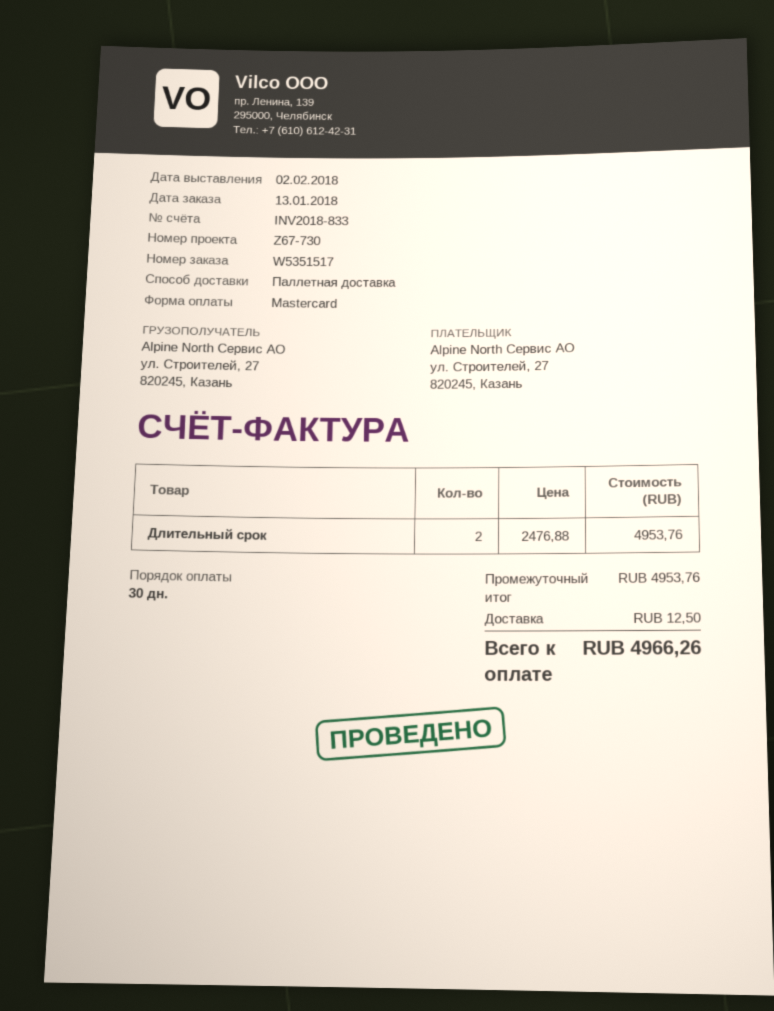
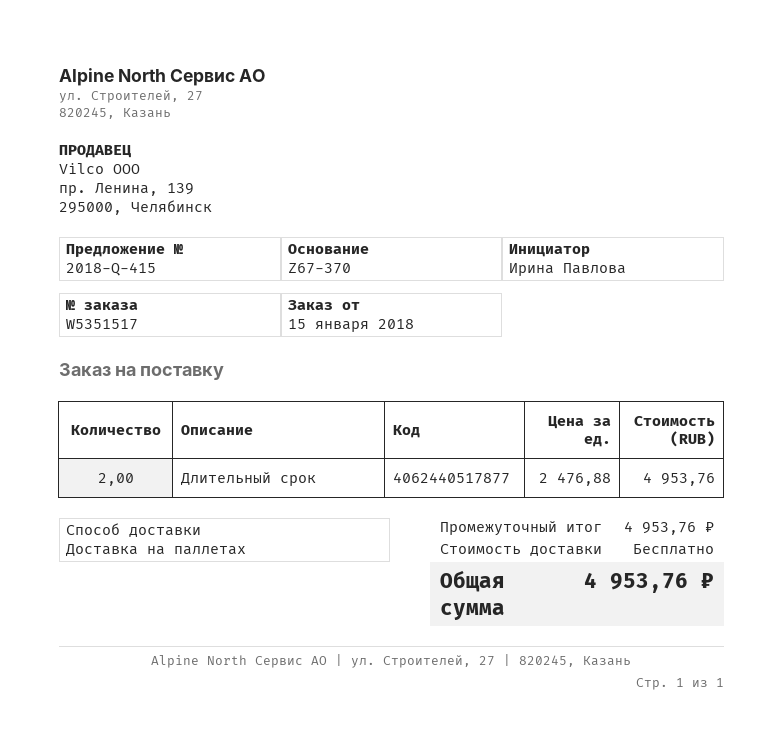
order date: 2018-01-13 -> 2018-01-15
reference: Z67-730 -> Z67-370
shipping: 12.50 -> 0.00
total: 4966.26 -> 4953.76

